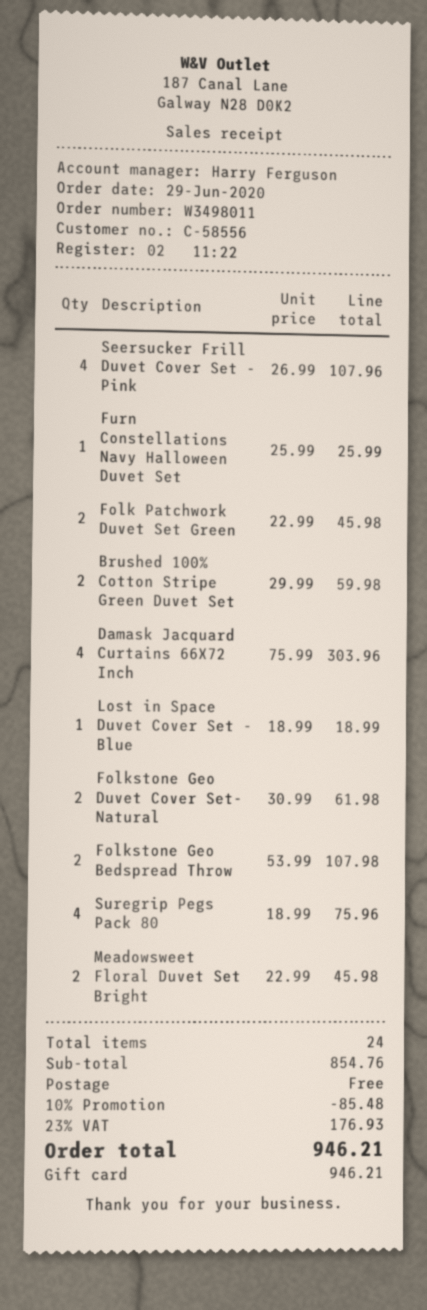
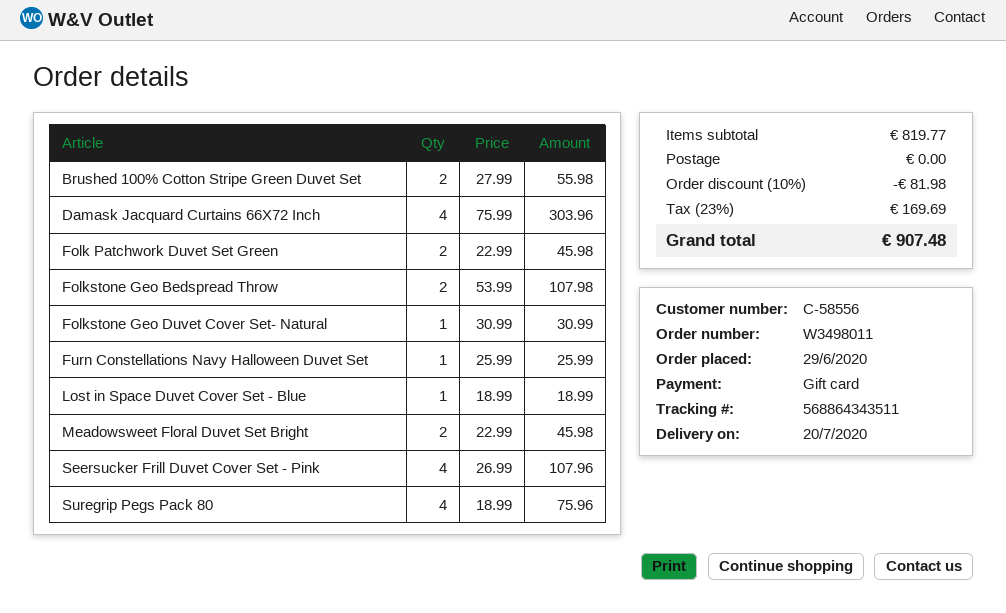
Brushed 100% Cotton Stripe Green Duvet Set: 2 x 29.99 = 59.98 -> 2 x 27.99 = 55.98
Folkstone Geo Duvet Cover Set- Natural: 2 x 30.99 = 61.98 -> 1 x 30.99 = 30.99
subtotal: 854.76 -> 819.77
discount: 10% = 85.48 -> 10% = 81.98
tax: 23% = 176.93 -> 23% = 169.69
total: 946.21 -> 907.48

